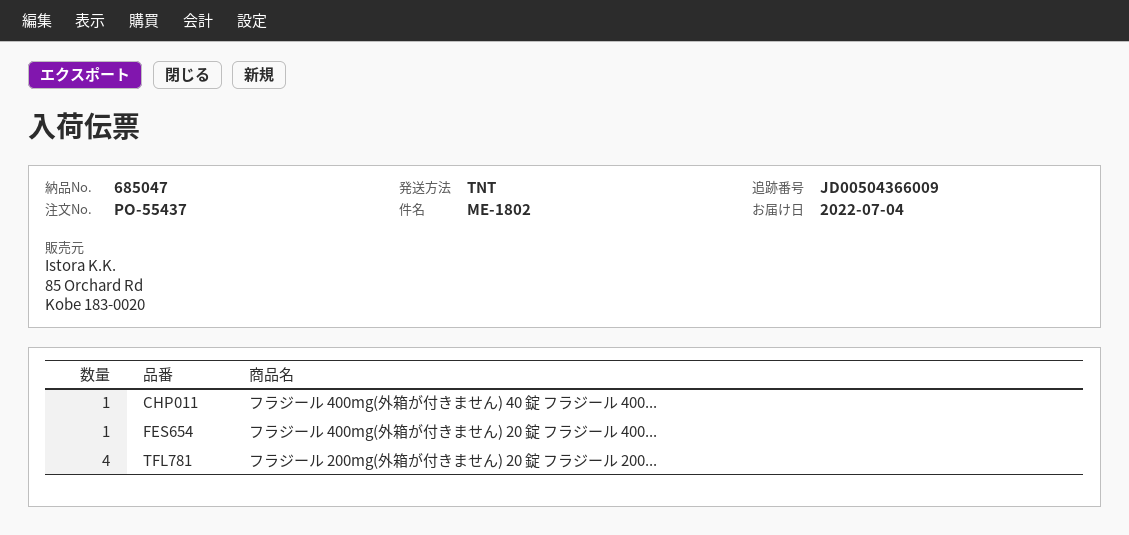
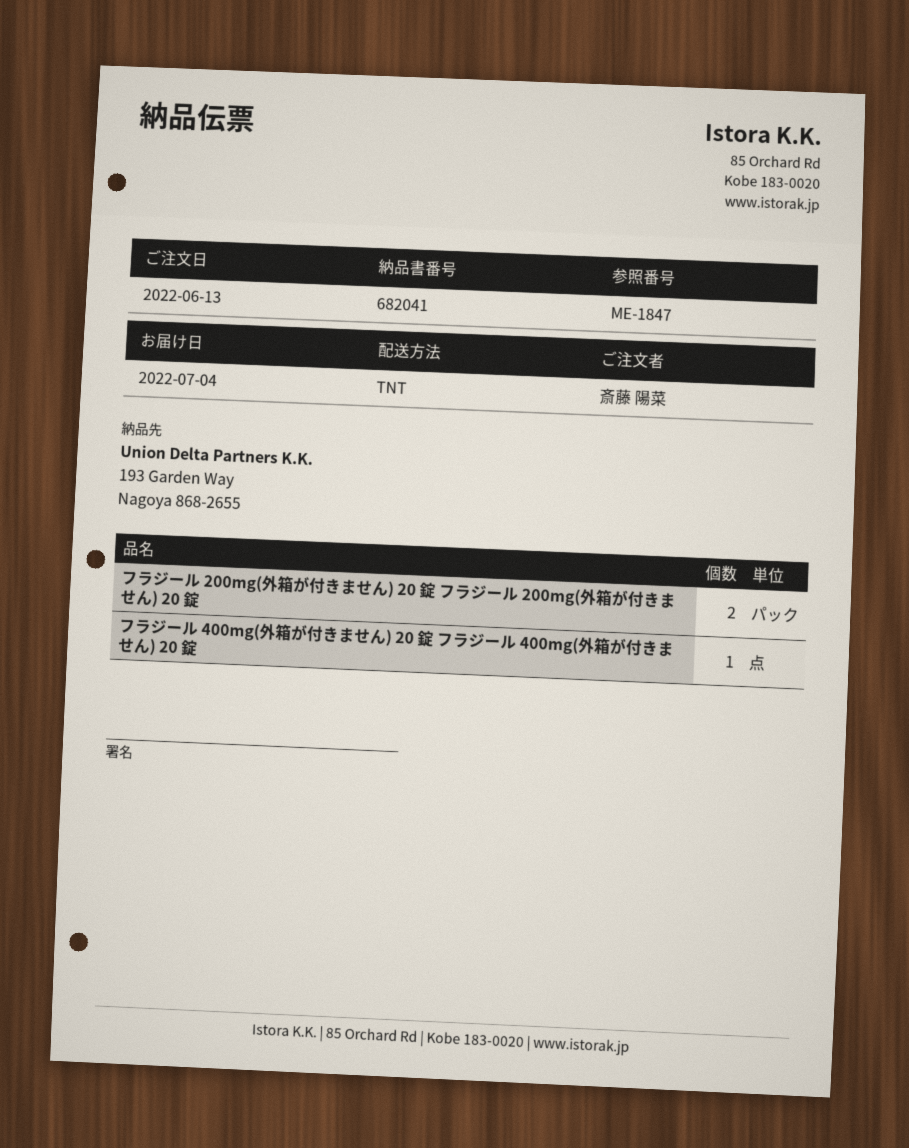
delivery note number: 685047 -> 682041
reference: ME-1802 -> ME-1847
フラジール 400mg(外箱が付きません) 40 錠 フラジール 400...: 1 -> none
フラジール 200mg(外箱が付きません) 20 錠 フラジール 200...: 4 -> 2

